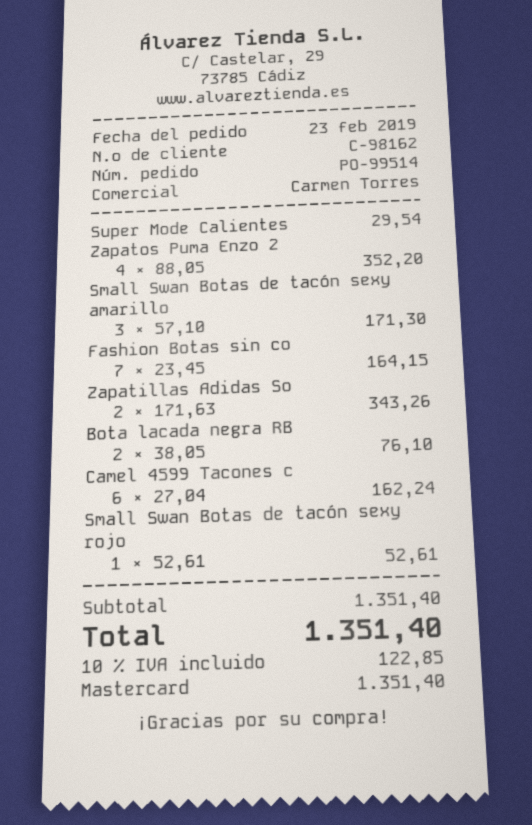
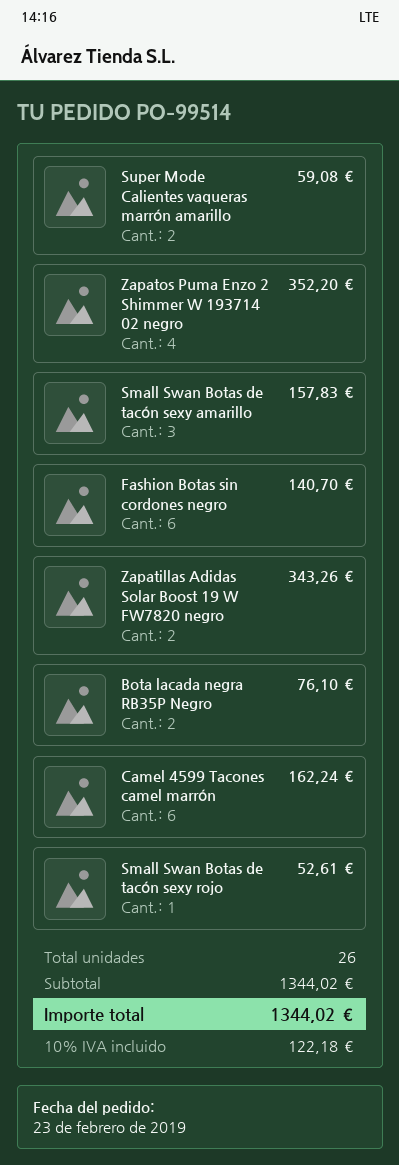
Super Mode Calientes: 1 for 29.54 -> 2 for 59.08
Small Swan Botas de tacón sexy amarillo: 3 for 171.30 -> 3 for 157.83
Fashion Botas sin co: 7 for 164.15 -> 6 for 140.70
subtotal: 1351.40 -> 1344.02
tax: 10% = 122.85 -> 10% = 122.18
total: 1351.40 -> 1344.02

